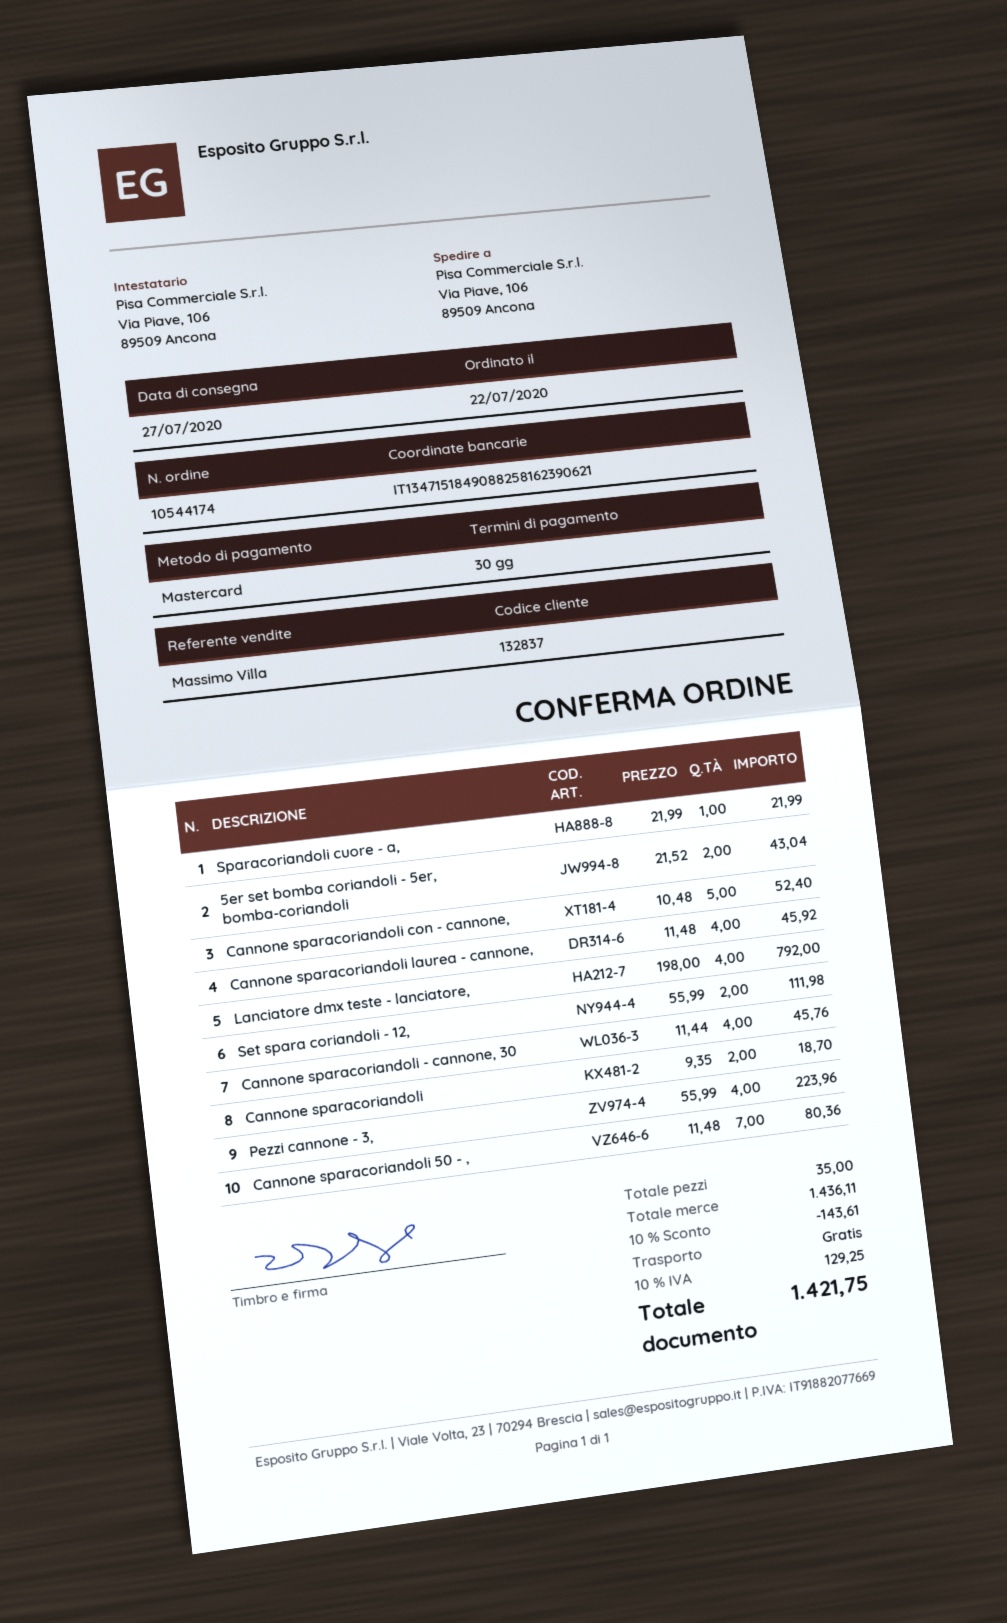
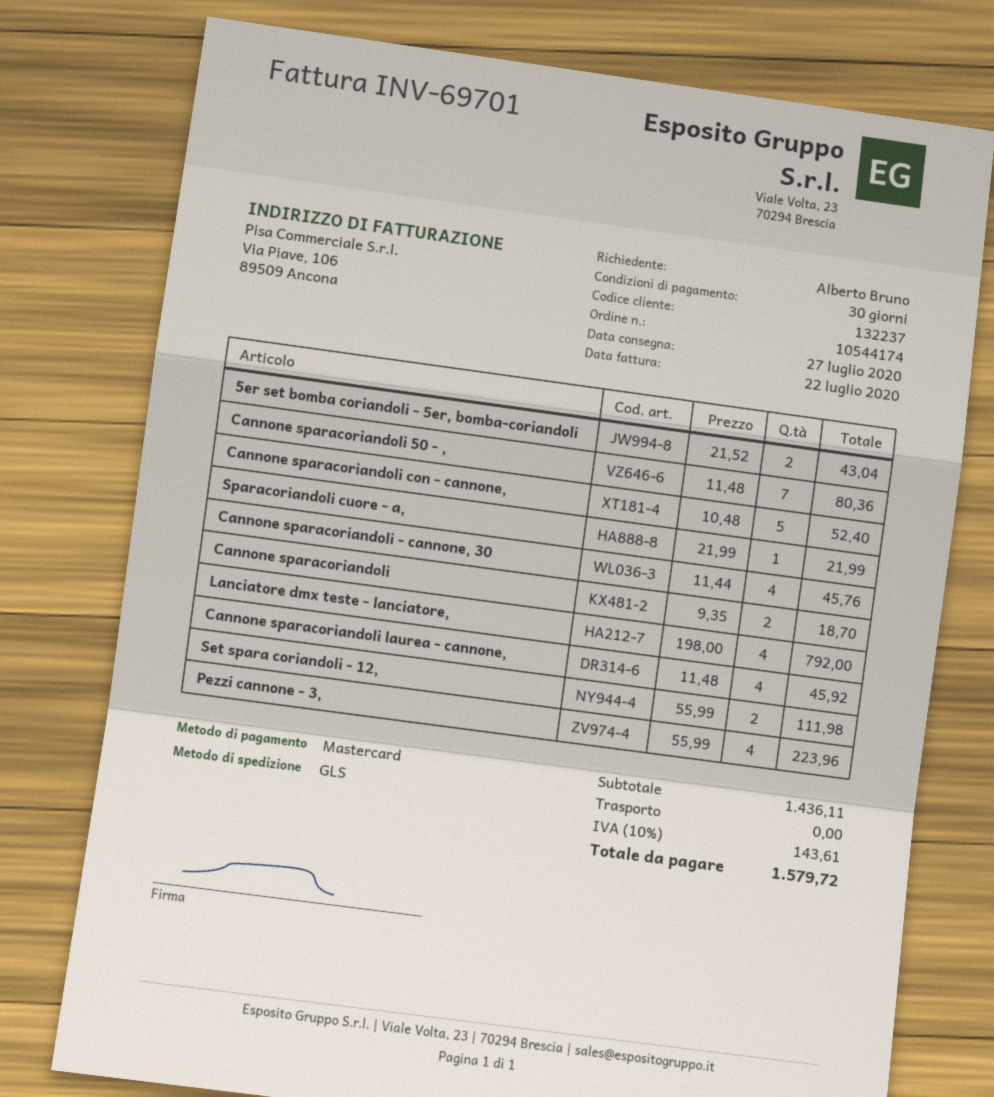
customer number: 132837 -> 132237
discount: 10% = 143.61 -> none
tax: 10% = 129.25 -> 10% = 143.61
total: 1421.75 -> 1579.72

